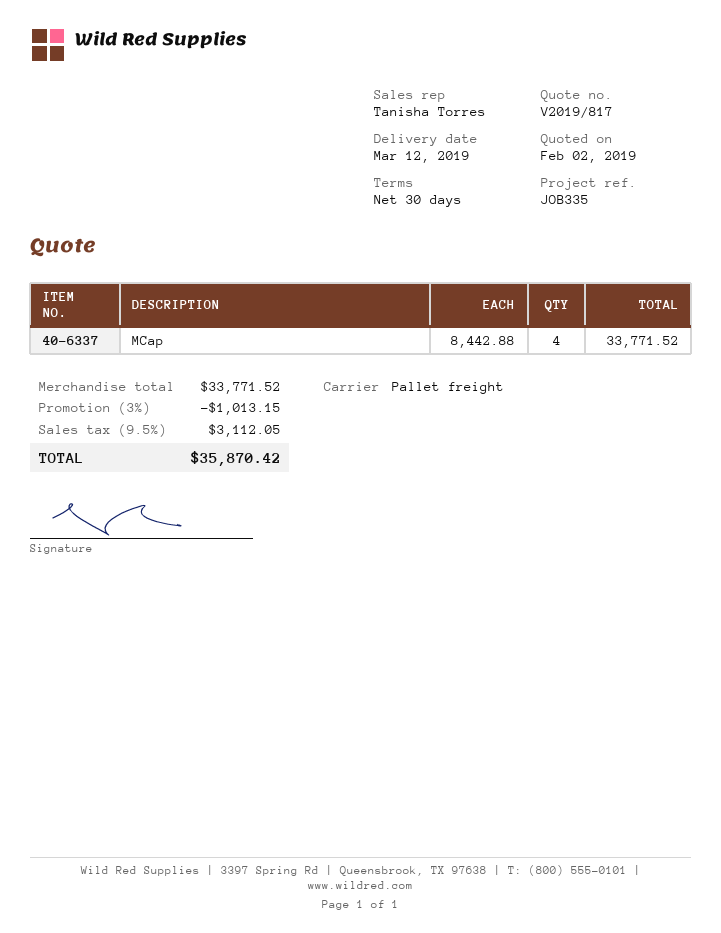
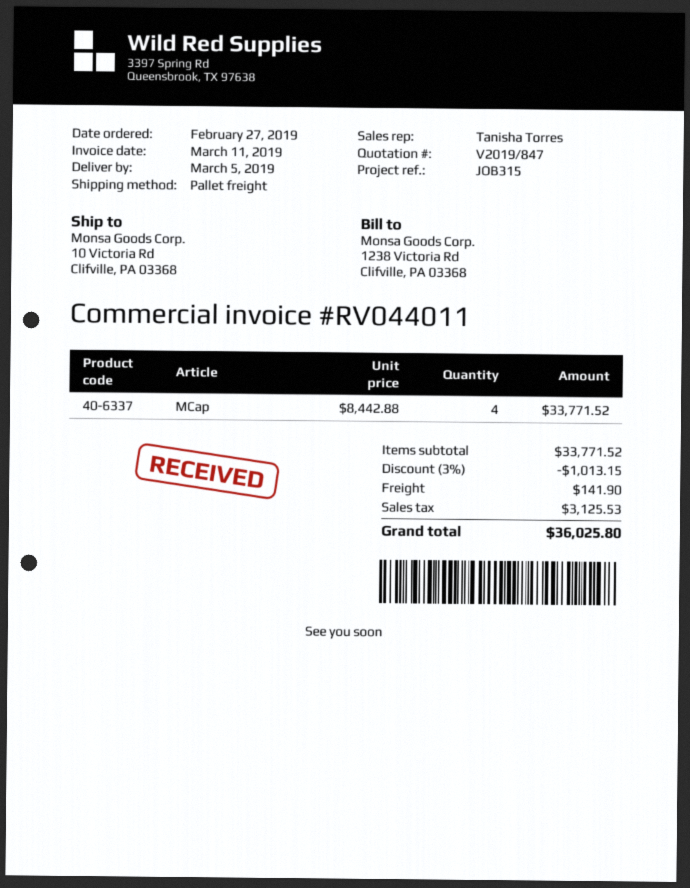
quote number: V2019/817 -> V2019/847
delivery date: 2019-03-12 -> 2019-03-05
reference: JOB335 -> JOB315
shipping: none -> 141.90
tax: 3112.05 -> 3125.53
total: 35870.42 -> 36025.80

